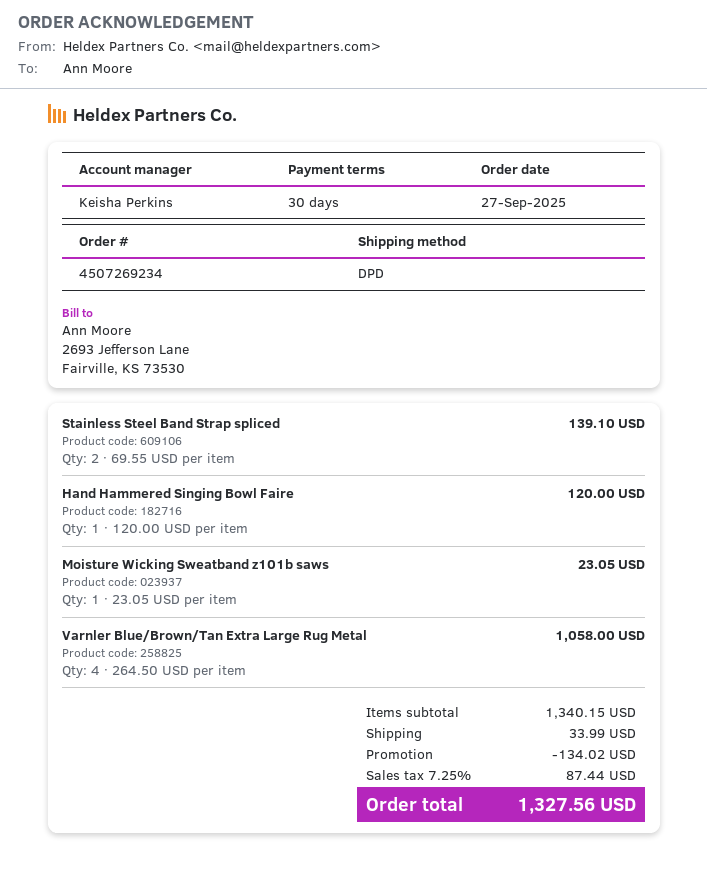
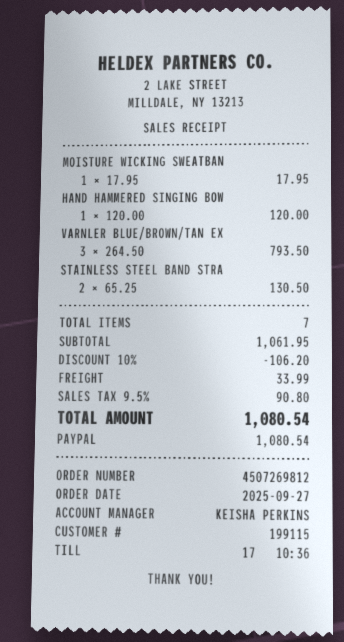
order number: 4507269234 -> 4507269812
Stainless Steel Band Strap spliced: 2 x 69.55 = 139.10 -> 2 x 65.25 = 130.50
Moisture Wicking Sweatband z101b saws: 1 x 23.05 = 23.05 -> 1 x 17.95 = 17.95
Varnler Blue/Brown/Tan Extra Large Rug Metal: 4 x 264.50 = 1058.00 -> 3 x 264.50 = 793.50
subtotal: 1340.15 -> 1061.95
discount: 134.02 -> 106.20
tax: 7.25% = 87.44 -> 9.5% = 90.80
total: 1327.56 -> 1080.54

